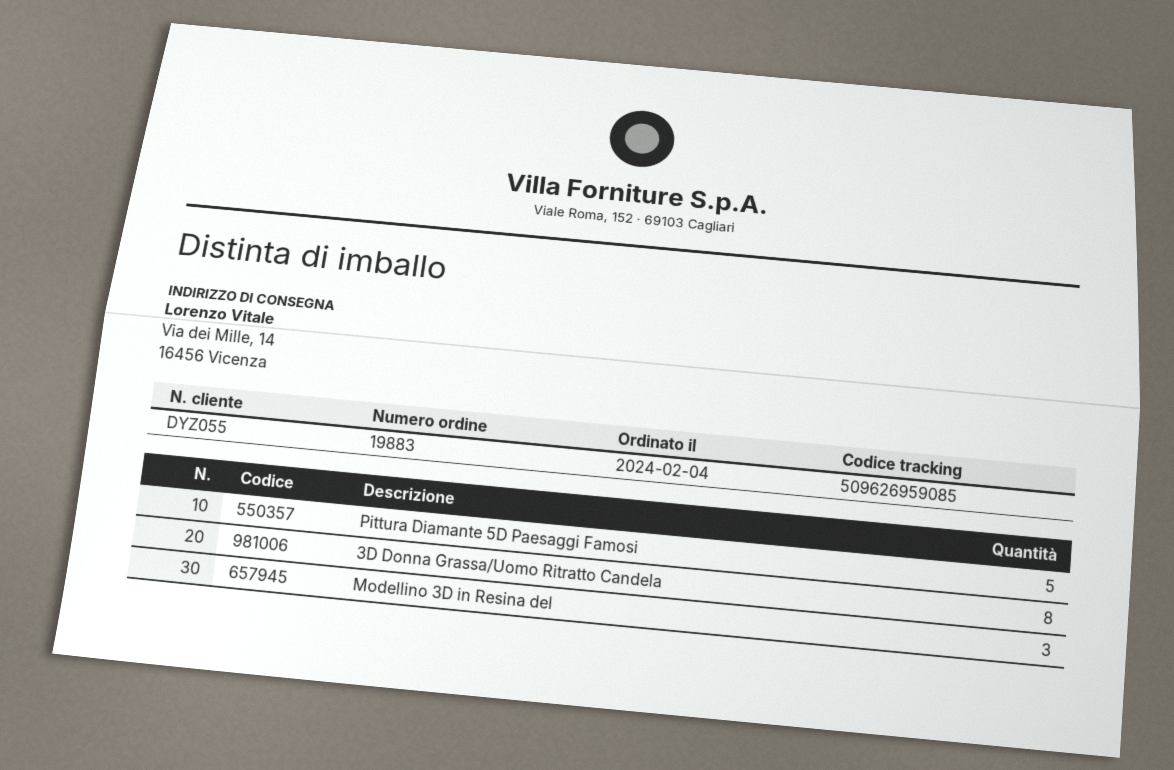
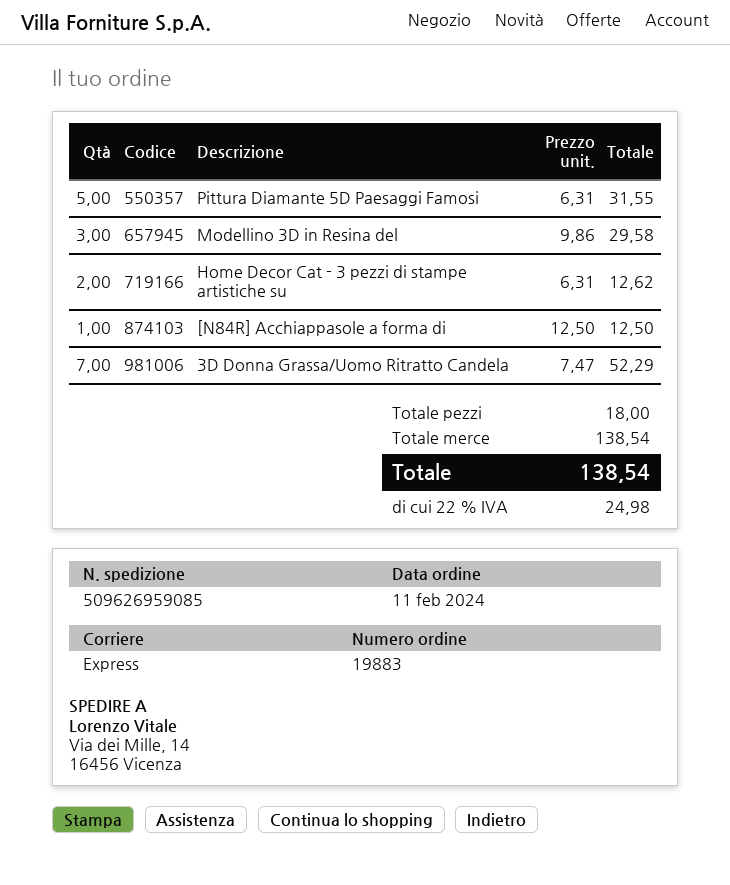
order date: 2024-02-04 -> 2024-02-11
3D Donna Grassa/Uomo Ritratto Candela: 8 -> 7
Home Decor Cat - 3 pezzi di stampe artistiche su: none -> 2
[N84R] Acchiappasole a forma di: none -> 1

